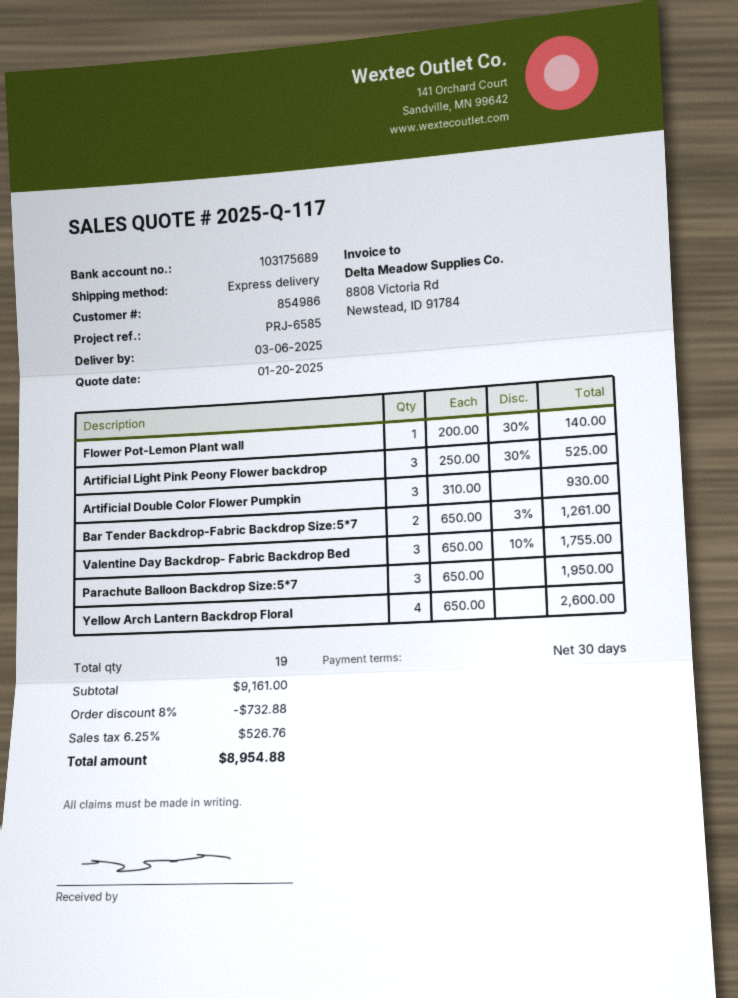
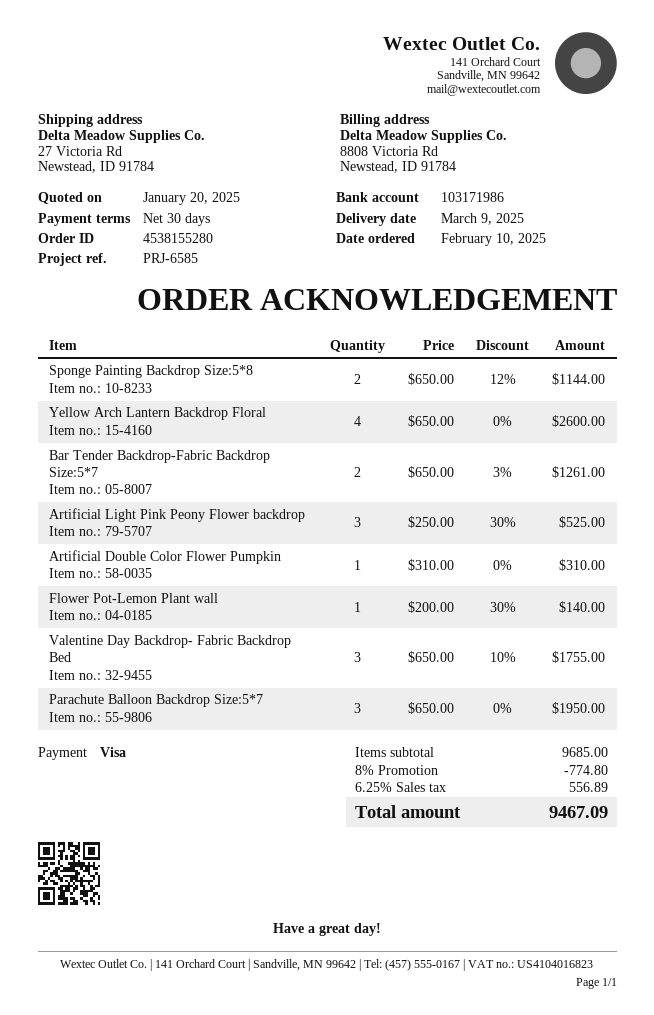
delivery date: 2025-03-06 -> 2025-03-09
bank account: 103175689 -> 103171986
Artificial Double Color Flower Pumpkin: 3 x 310.00 = 930.00 -> 1 x 310.00 = 310.00
Sponge Painting Backdrop Size:5*8: none -> 2 x 650.00 - 12% = 1144.00
subtotal: 9161.00 -> 9685.00
discount: 8% = 732.88 -> 8% = 774.80
tax: 6.25% = 526.76 -> 6.25% = 556.89
total: 8954.88 -> 9467.09

